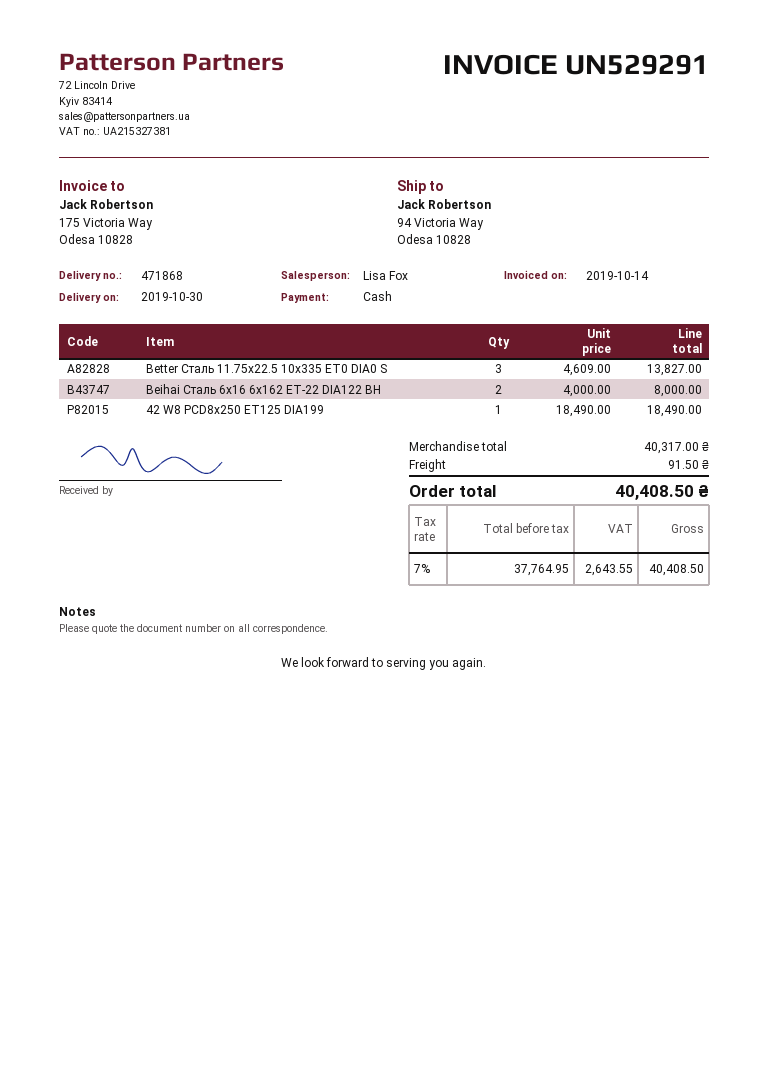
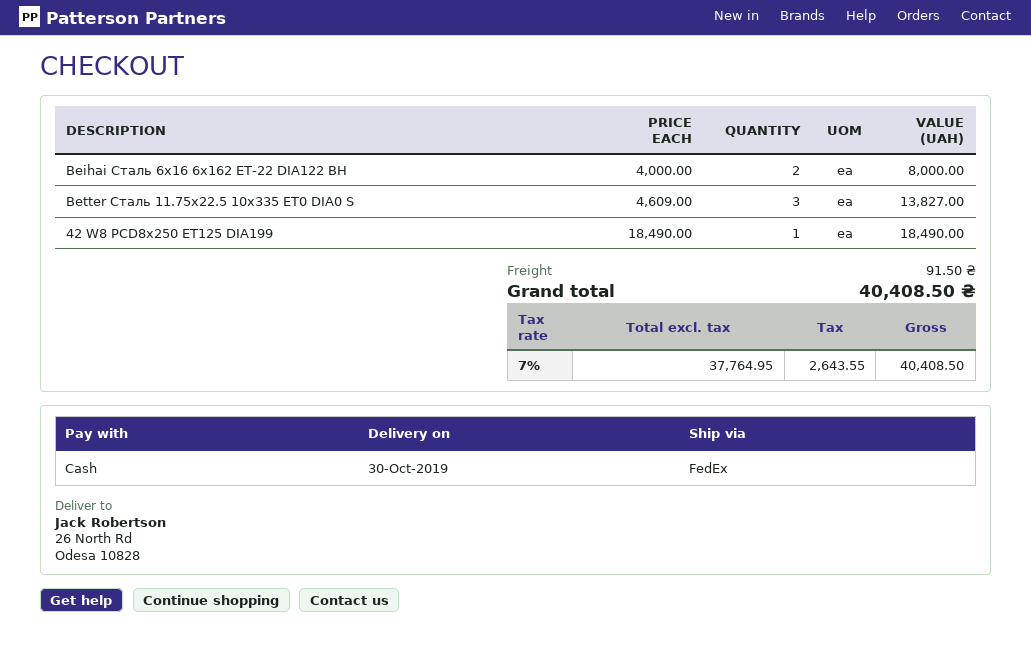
ship to: 94 Victoria Way, Odesa 10828 -> 26 North Rd, Odesa 10828

